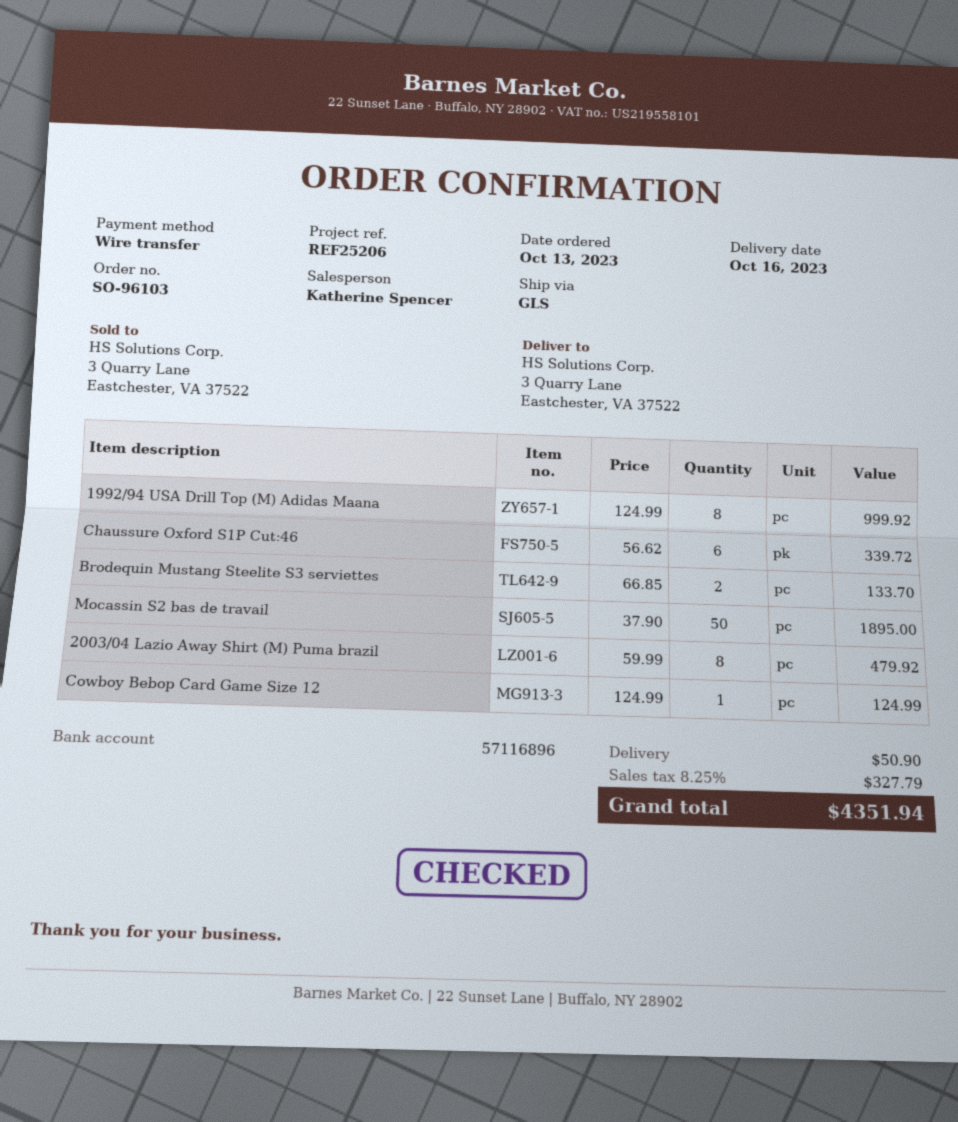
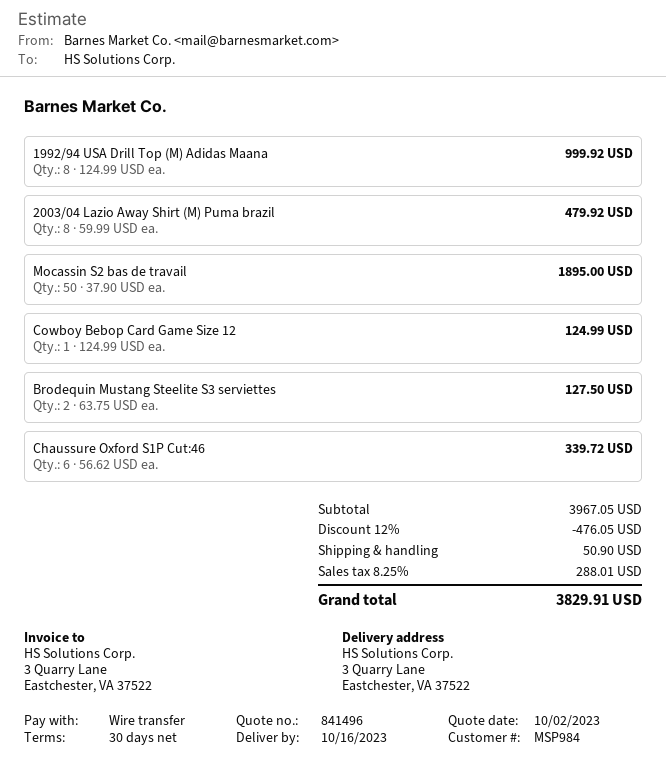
Brodequin Mustang Steelite S3 serviettes: 2 x 66.85 = 133.70 -> 2 x 63.75 = 127.50
discount: none -> 12% = 476.05
tax: 8.25% = 327.79 -> 8.25% = 288.01
total: 4351.94 -> 3829.91

